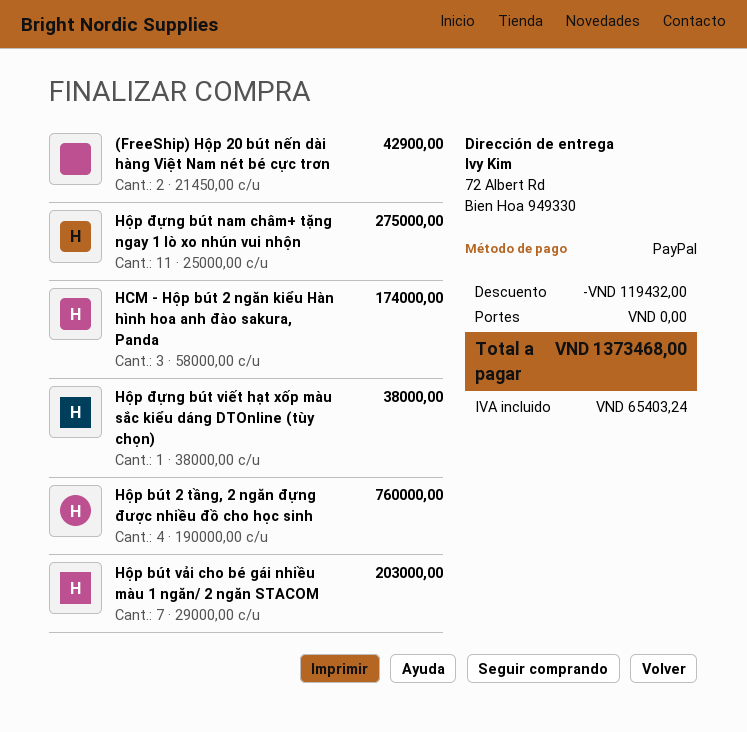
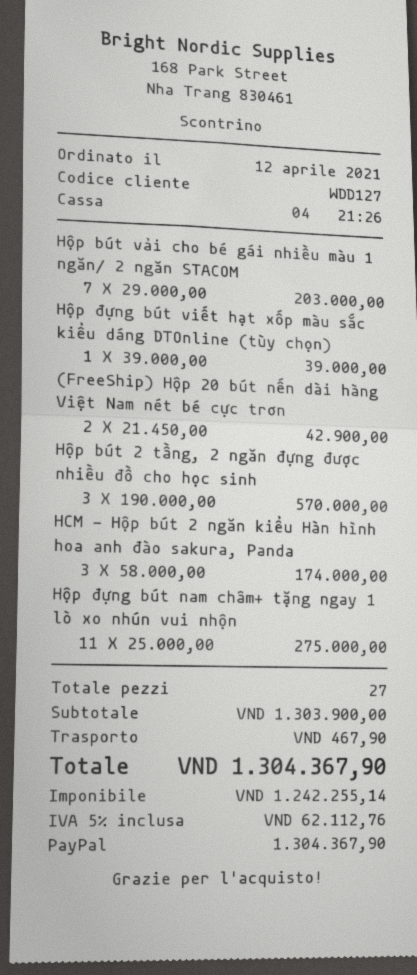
Hộp đựng bút viết hạt xốp màu sắc kiểu dáng DTOnline (tùy chọn): 1 x 38000.00 = 38000.00 -> 1 x 39000.00 = 39000.00
Hộp bút 2 tầng, 2 ngăn đựng được nhiều đồ cho học sinh: 4 x 190000.00 = 760000.00 -> 3 x 190000.00 = 570000.00
discount: 119432.00 -> none
shipping: 0.00 -> 467.90
tax: 65403.24 -> 62112.76
total: 1373468.00 -> 1304367.90

